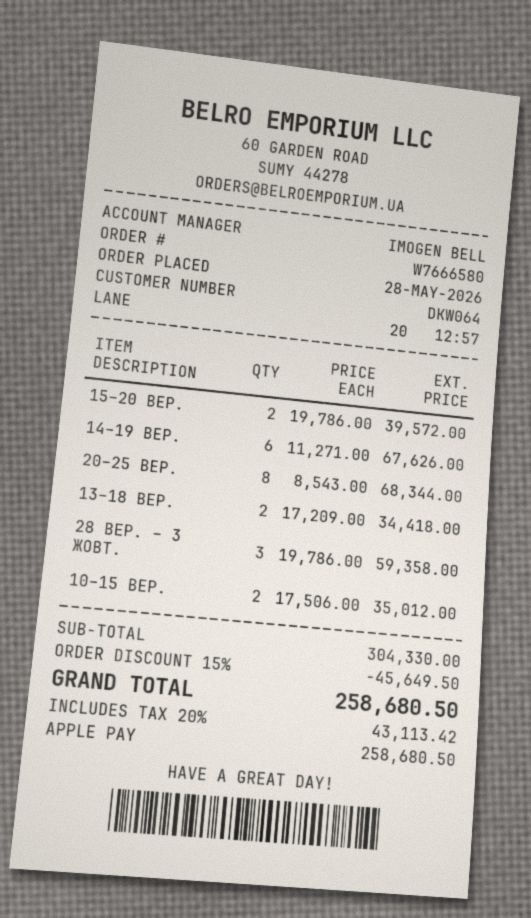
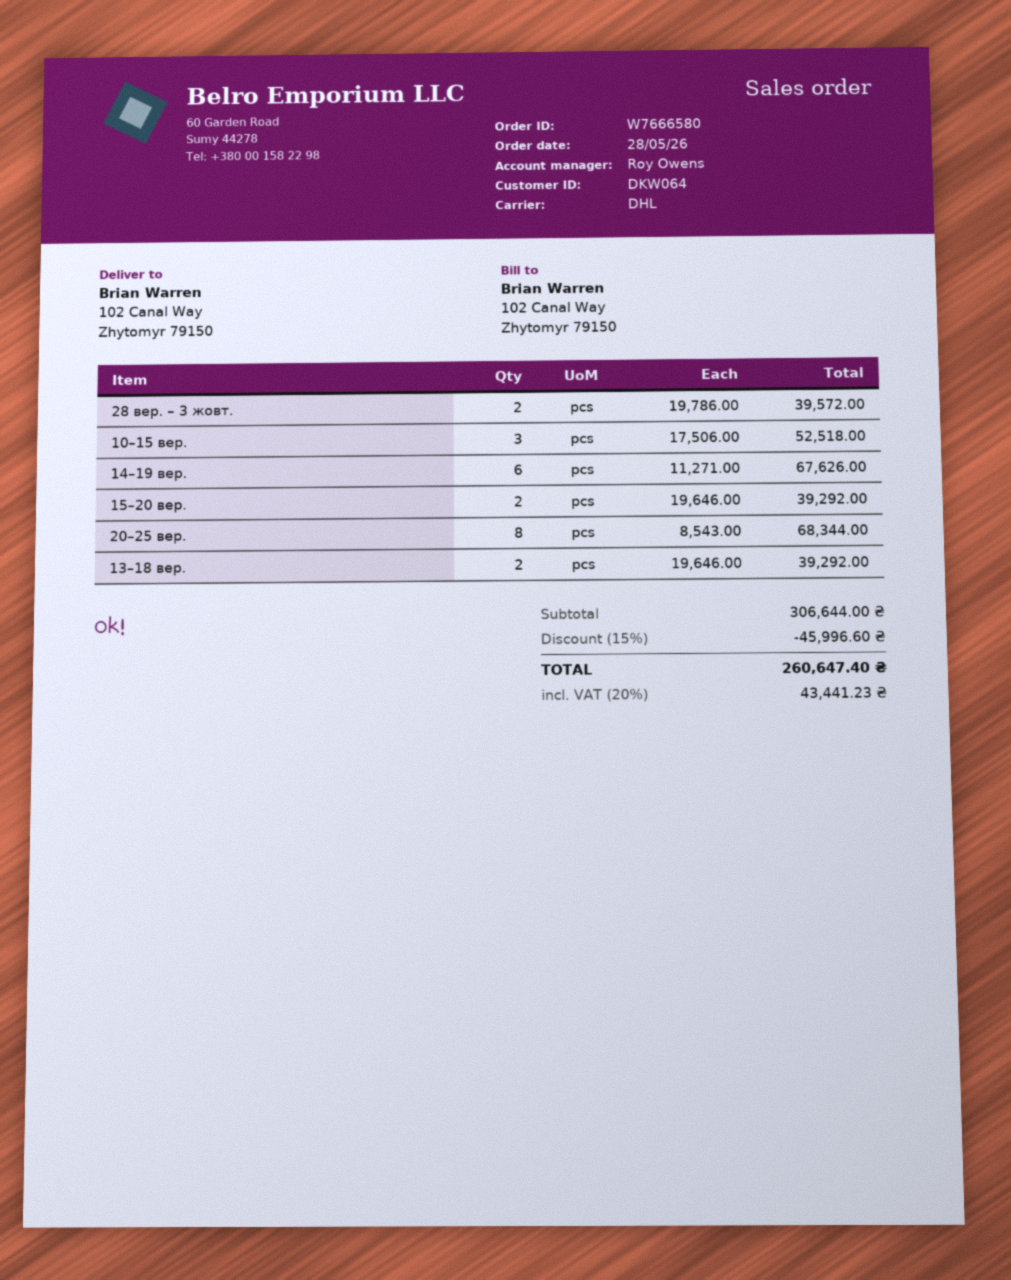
sales rep: IMOGEN BELL -> Roy Owens
15–20 ВЕР.: 2 x 19786.00 = 39572.00 -> 2 x 19646.00 = 39292.00
13–18 ВЕР.: 2 x 17209.00 = 34418.00 -> 2 x 19646.00 = 39292.00
28 ВЕР. – 3 ЖОВТ.: 3 x 19786.00 = 59358.00 -> 2 x 19786.00 = 39572.00
10–15 ВЕР.: 2 x 17506.00 = 35012.00 -> 3 x 17506.00 = 52518.00
subtotal: 304330.00 -> 306644.00
discount: 15% = 45649.50 -> 15% = 45996.60
tax: 20% = 43113.42 -> 20% = 43441.23
total: 258680.50 -> 260647.40

